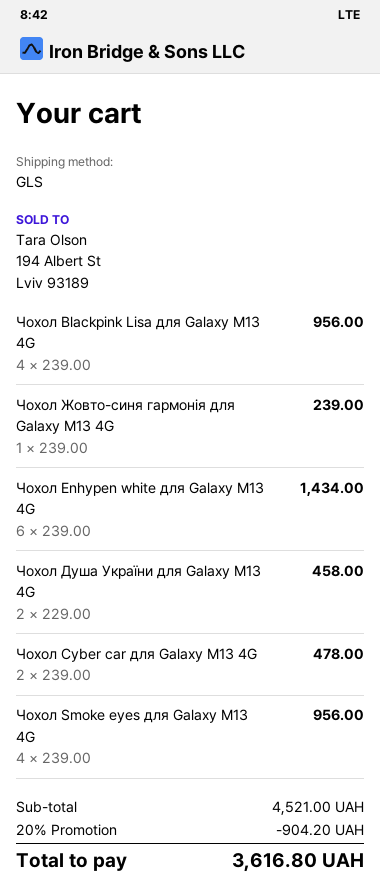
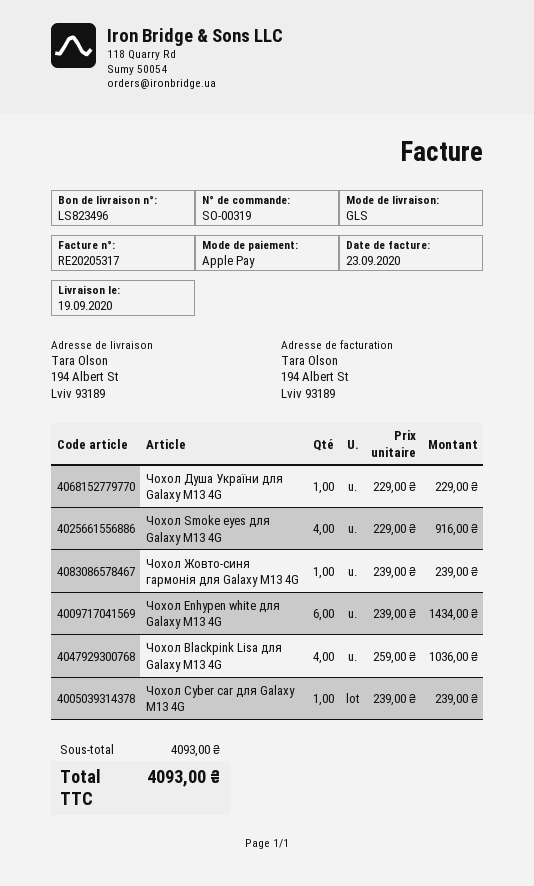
Чохол Blackpink Lisa для Galaxy M13 4G: 4 x 239.00 = 956.00 -> 4 x 259.00 = 1036.00
Чохол Душа України для Galaxy M13 4G: 2 x 229.00 = 458.00 -> 1 x 229.00 = 229.00
Чохол Cyber car для Galaxy M13 4G: 2 x 239.00 = 478.00 -> 1 x 239.00 = 239.00
Чохол Smoke eyes для Galaxy M13 4G: 4 x 239.00 = 956.00 -> 4 x 229.00 = 916.00
subtotal: 4521.00 -> 4093.00
discount: 20% = 904.20 -> none
total: 3616.80 -> 4093.00

